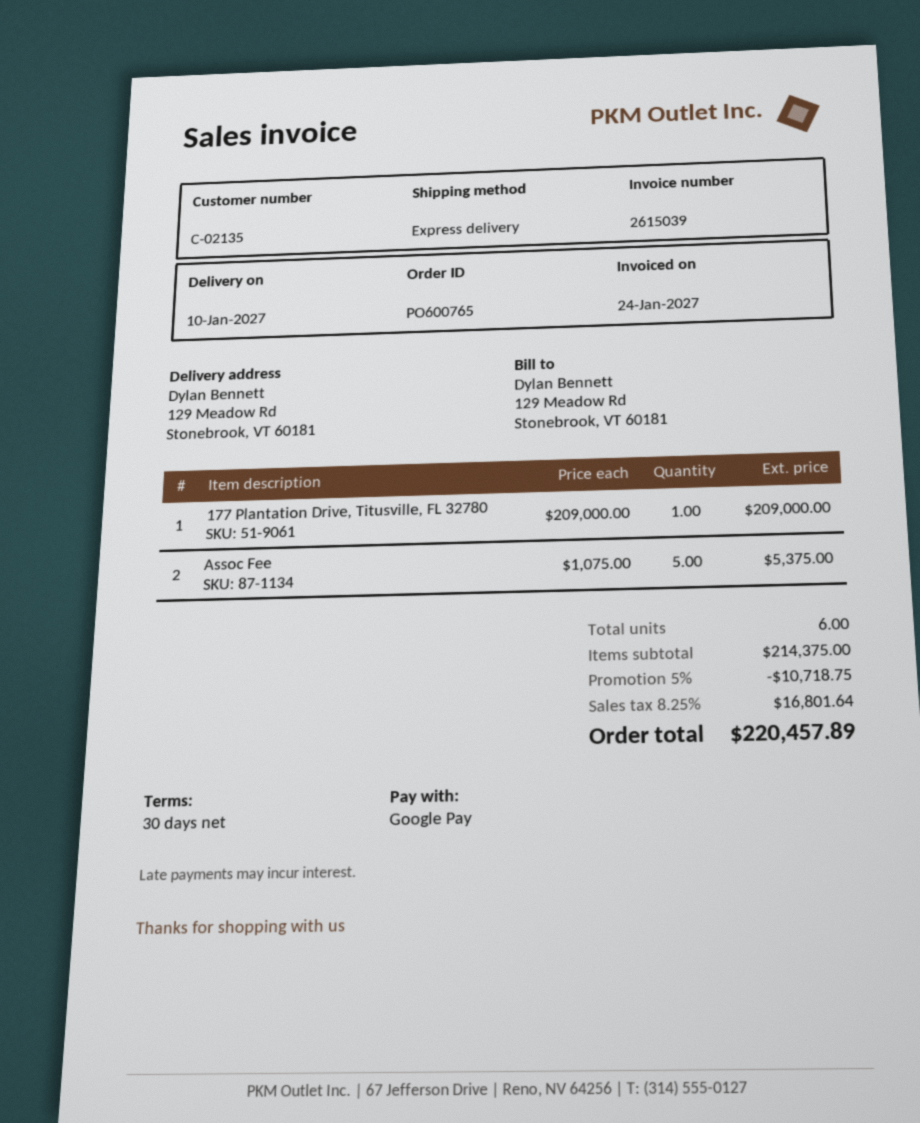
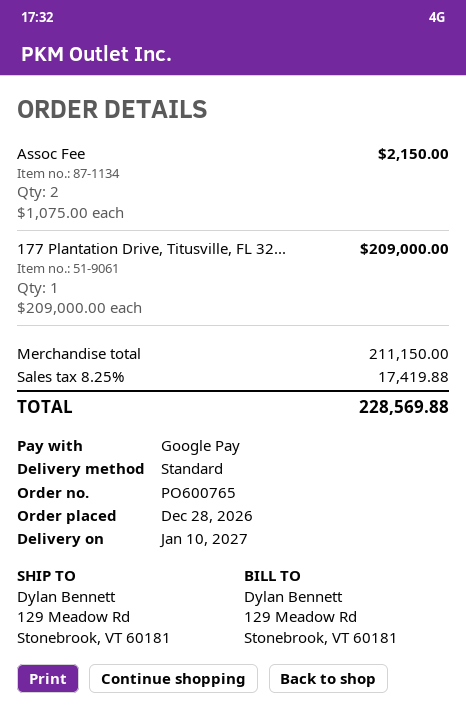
shipping method: express -> standard
Assoc Fee: 5 x 1075.00 = 5375.00 -> 2 x 1075.00 = 2150.00
subtotal: 214375.00 -> 211150.00
discount: 5% = 10718.75 -> none
tax: 8.25% = 16801.64 -> 8.25% = 17419.88
total: 220457.89 -> 228569.88

